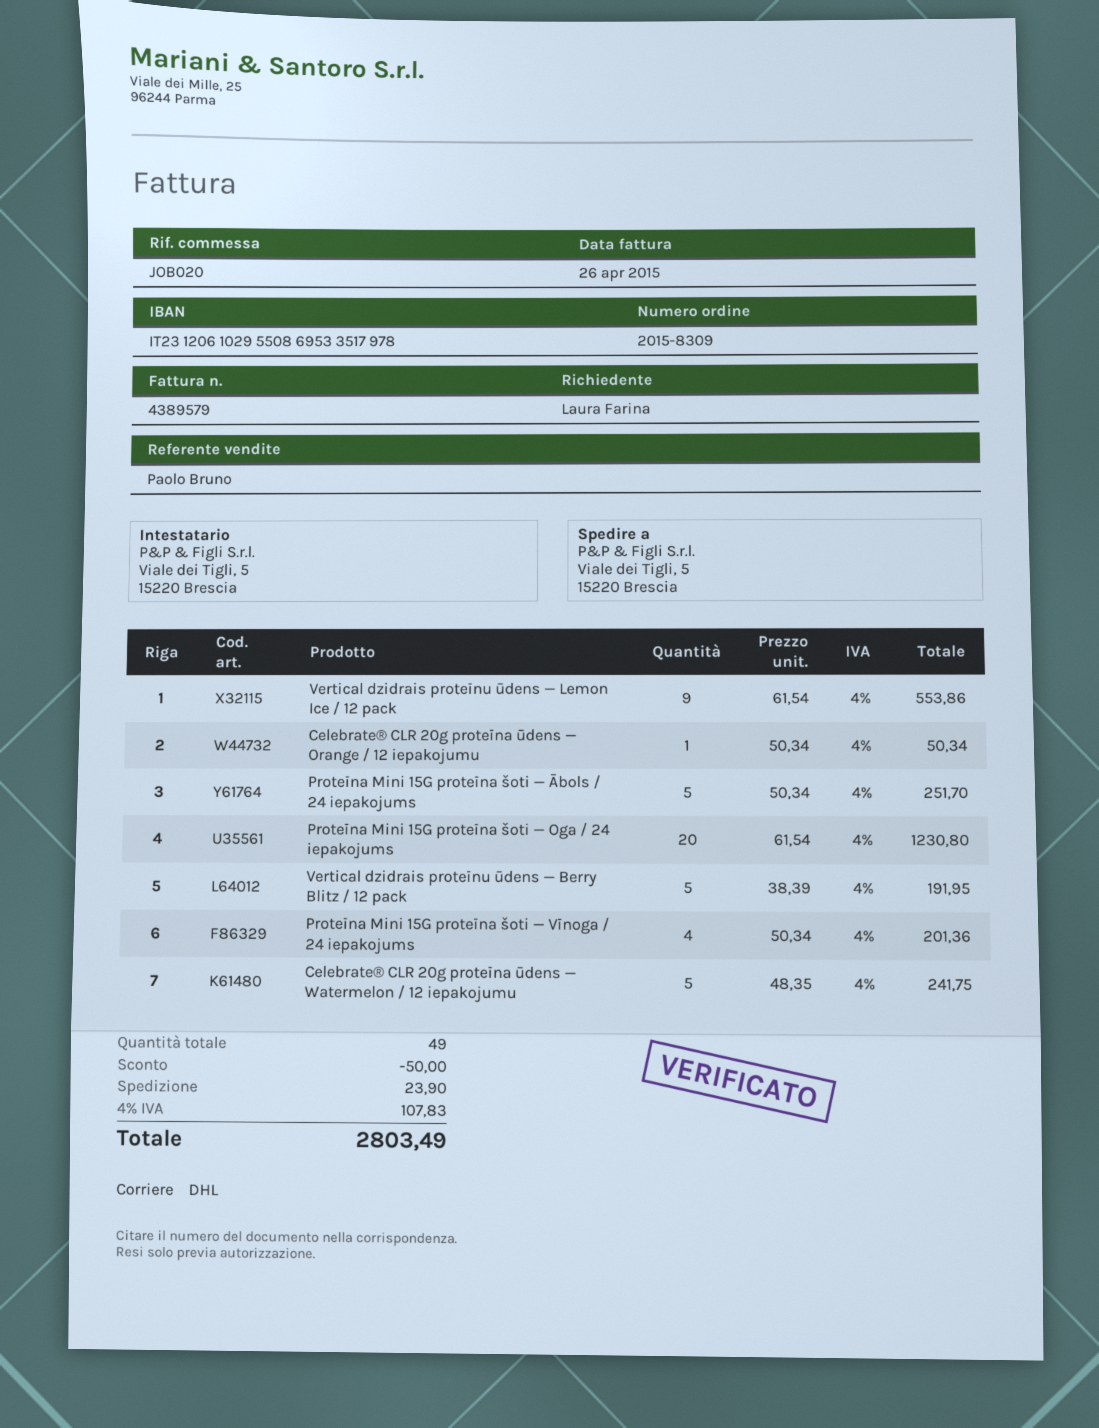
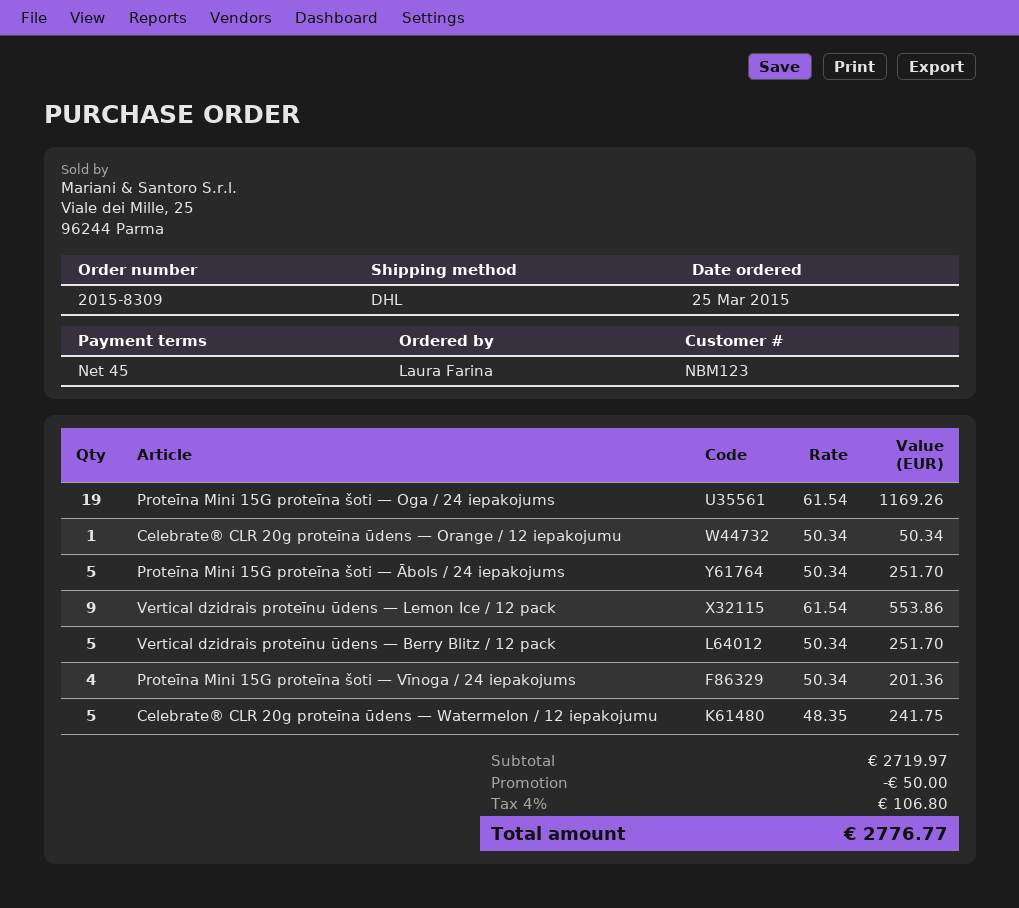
Proteīna Mini 15G proteīna šoti — Oga / 24 iepakojums: 20 x 61.54 = 1230.80 -> 19 x 61.54 = 1169.26
Vertical dzidrais proteīnu ūdens — Berry Blitz / 12 pack: 5 x 38.39 = 191.95 -> 5 x 50.34 = 251.70
shipping: 23.90 -> none
tax: 4% = 107.83 -> 4% = 106.80
total: 2803.49 -> 2776.77

